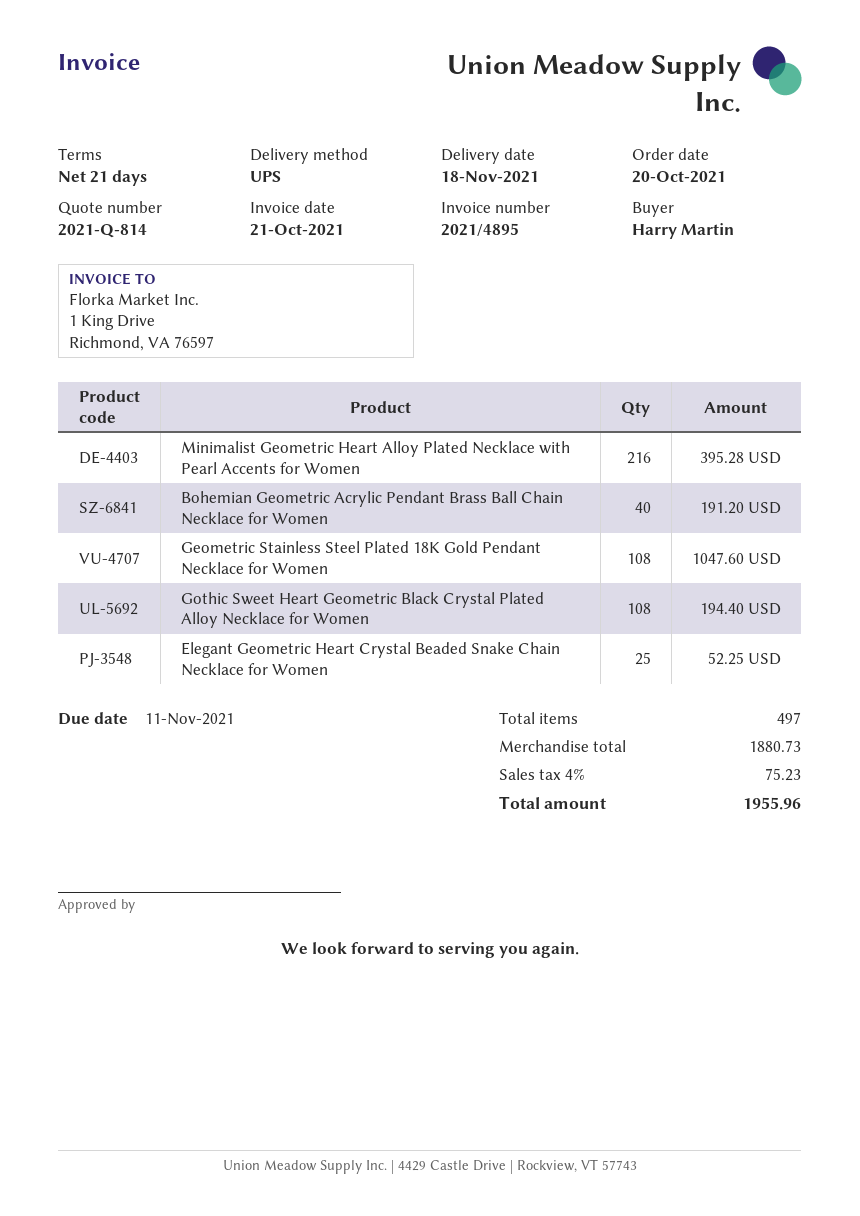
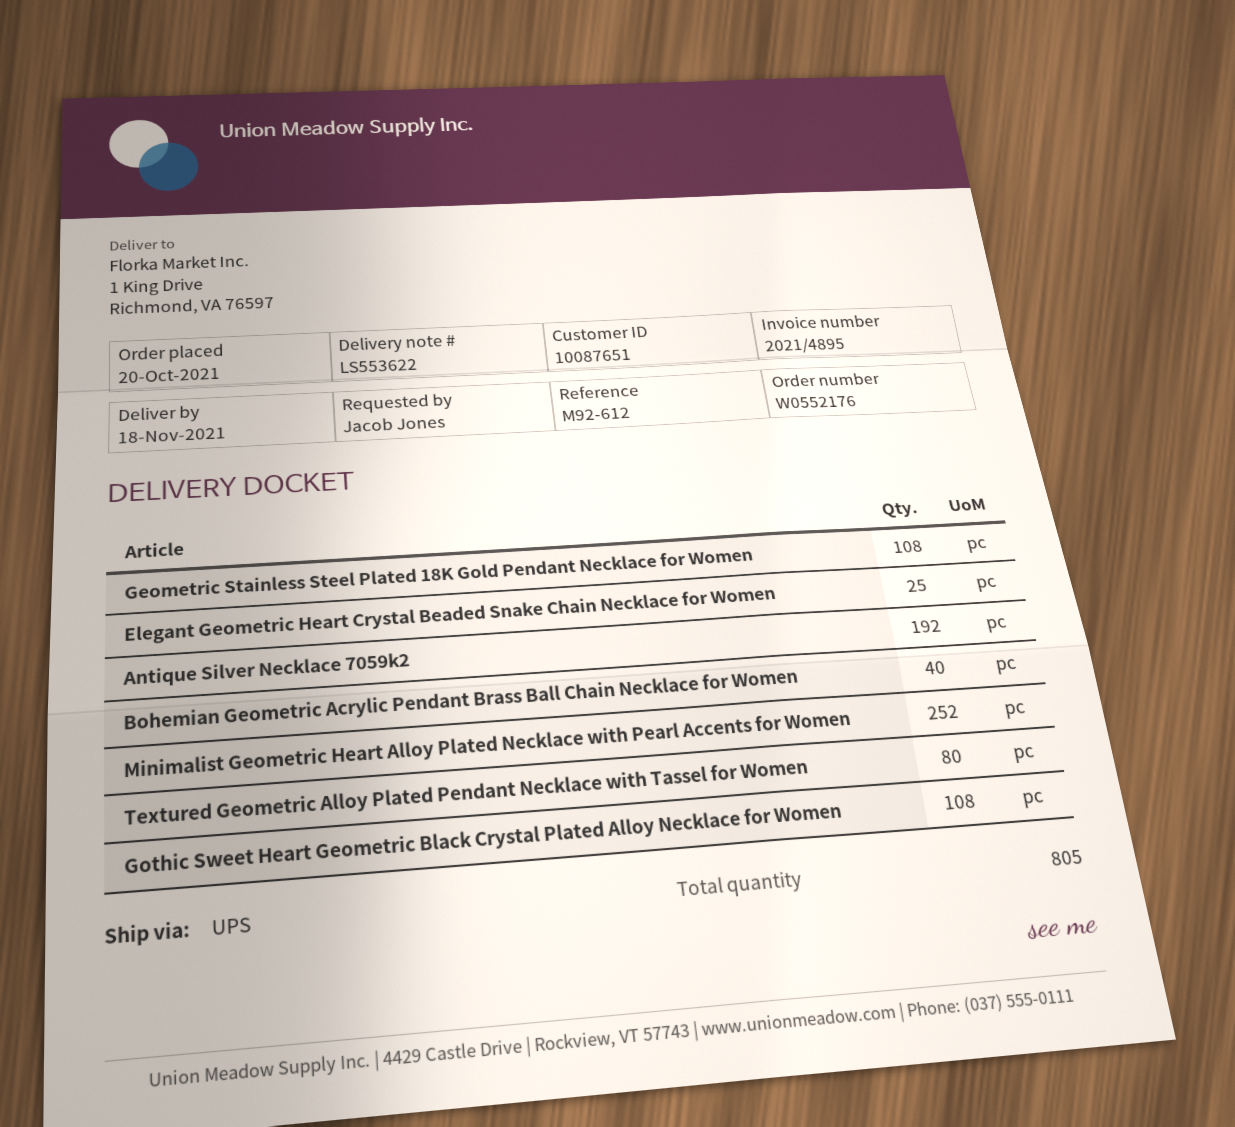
ordered by: Harry Martin -> Jacob Jones
Minimalist Geometric Heart Alloy Plated Necklace with Pearl Accents for Women: 216 -> 252
Antique Silver Necklace 7059k2: none -> 192
Textured Geometric Alloy Plated Pendant Necklace with Tassel for Women: none -> 80
total quantity: 497 -> 805

